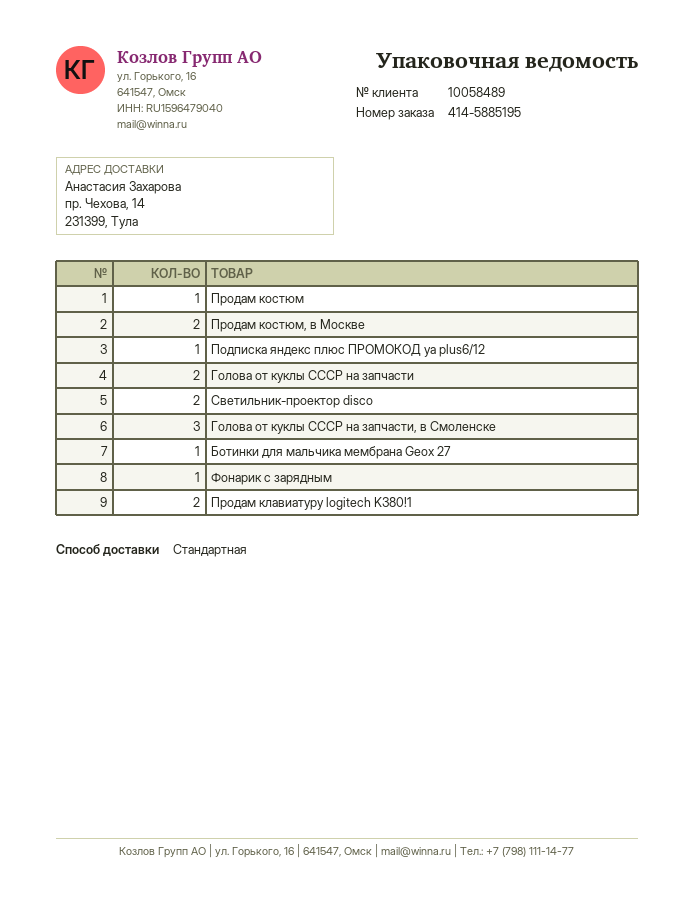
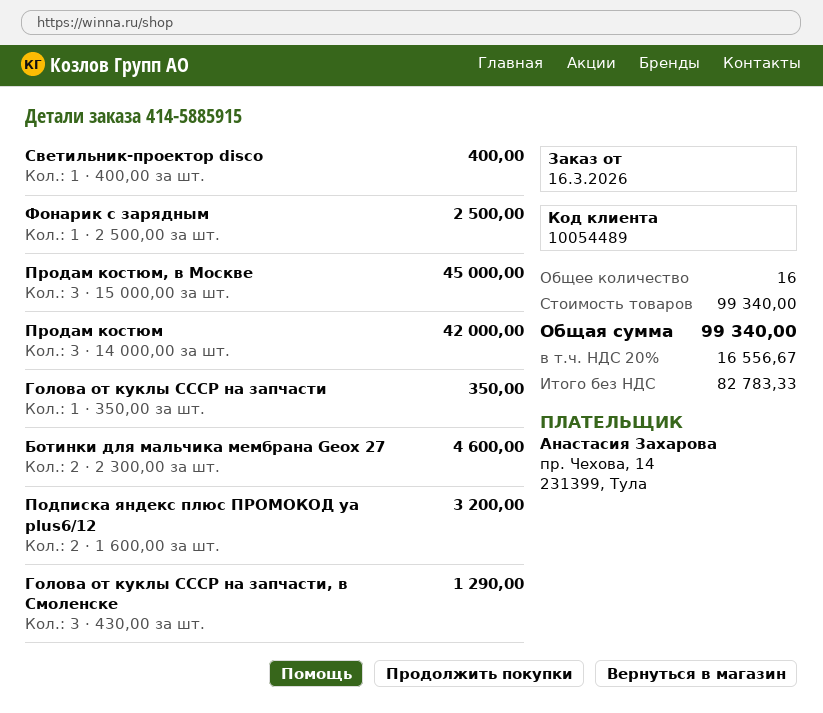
order number: 414-5885195 -> 414-5885915
customer number: 10058489 -> 10054489
Продам костюм: 1 -> 3
Продам костюм, в Москве: 2 -> 3
Подписка яндекс плюс ПРОМОКОД ya plus6/12: 1 -> 2
Голова от куклы СССР на запчасти: 2 -> 1
Светильник-проектор disco: 2 -> 1
Ботинки для мальчика мембрана Geox 27: 1 -> 2
Продам клавиатуру logitech K380!1: 2 -> none

